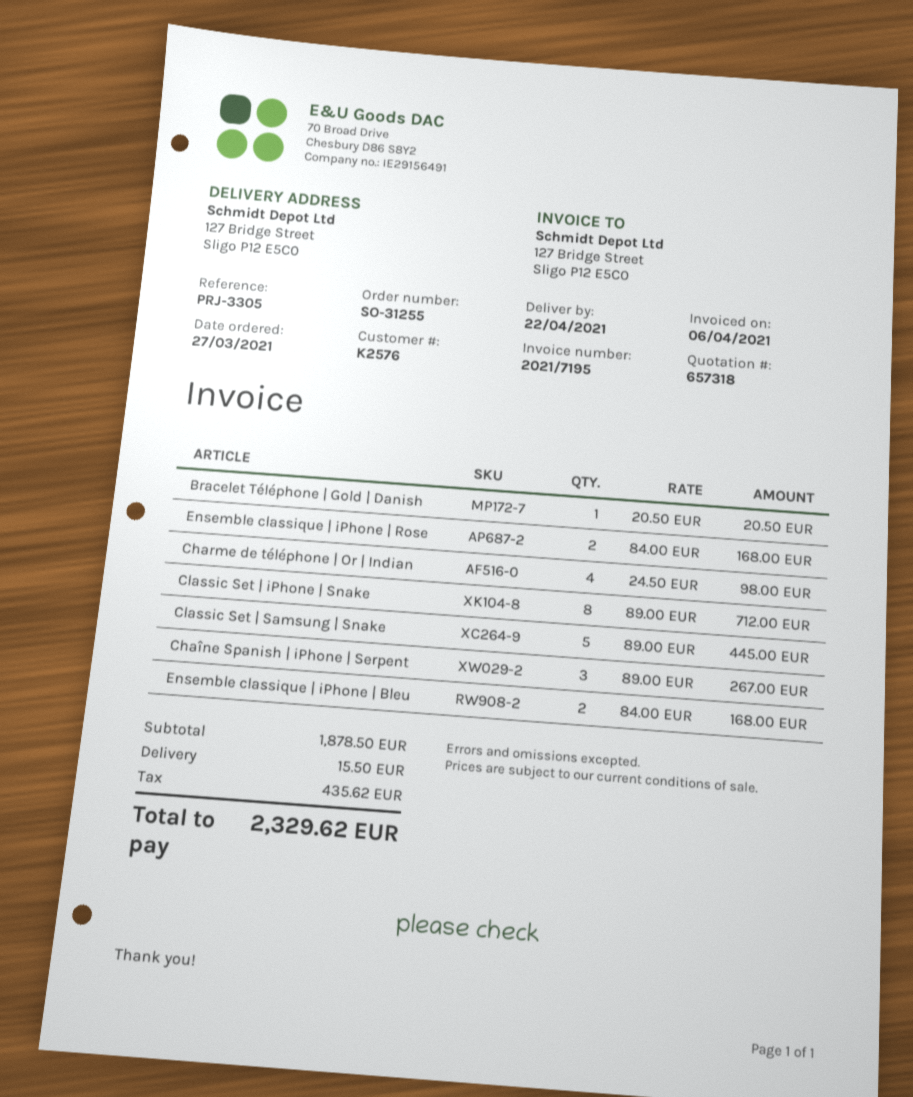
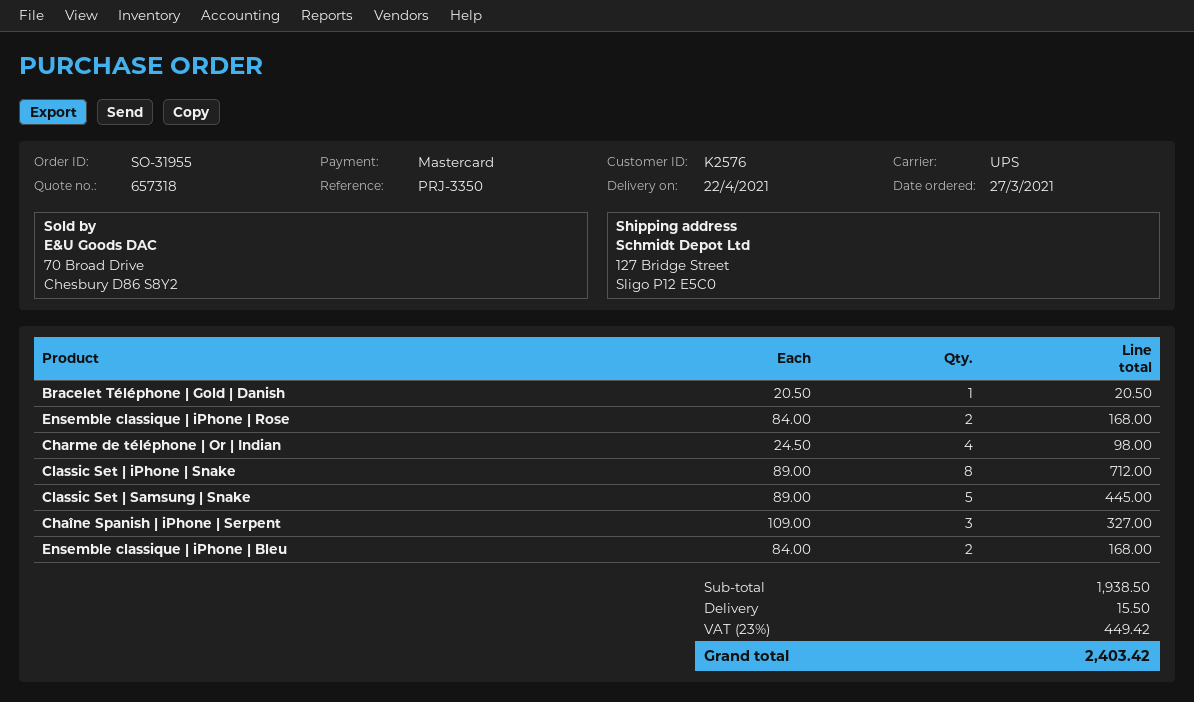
order number: SO-31255 -> SO-31955
reference: PRJ-3305 -> PRJ-3350
Chaîne Spanish | iPhone | Serpent: 3 x 89.00 = 267.00 -> 3 x 109.00 = 327.00
subtotal: 1878.50 -> 1938.50
tax: 435.62 -> 449.42
total: 2329.62 -> 2403.42

